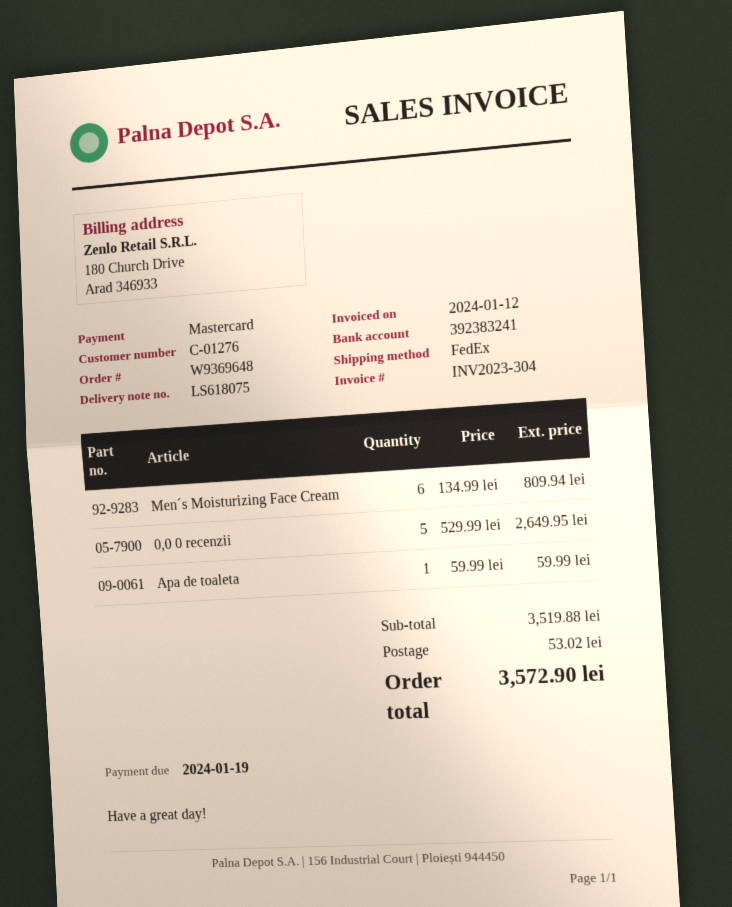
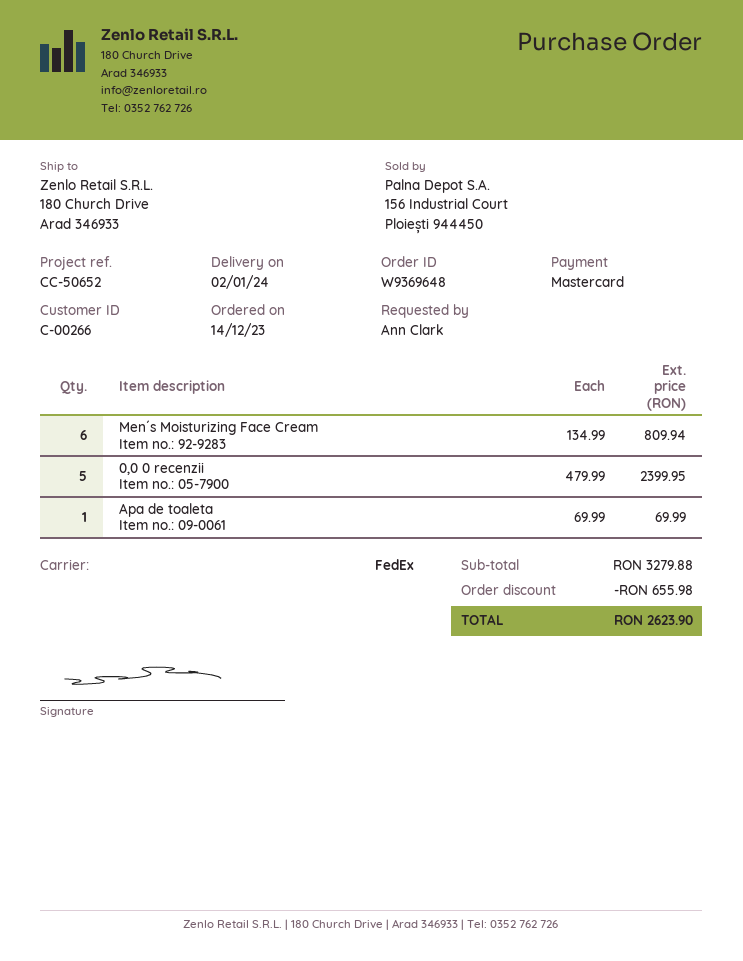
customer number: C-01276 -> C-00266
0,0 0 recenzii: 5 x 529.99 = 2649.95 -> 5 x 479.99 = 2399.95
Apa de toaleta: 1 x 59.99 = 59.99 -> 1 x 69.99 = 69.99
subtotal: 3519.88 -> 3279.88
discount: none -> 655.98
shipping: 53.02 -> none
total: 3572.90 -> 2623.90

